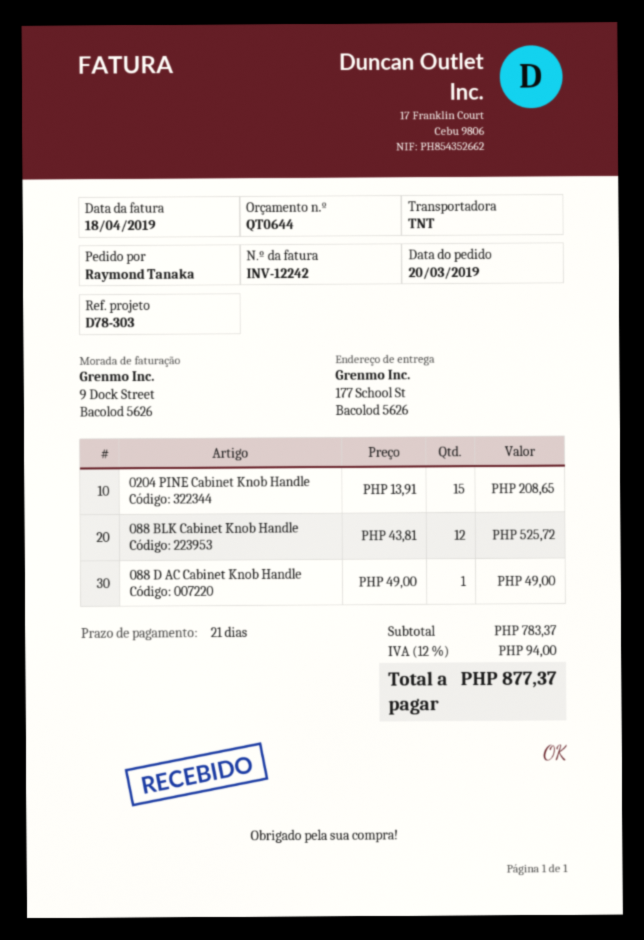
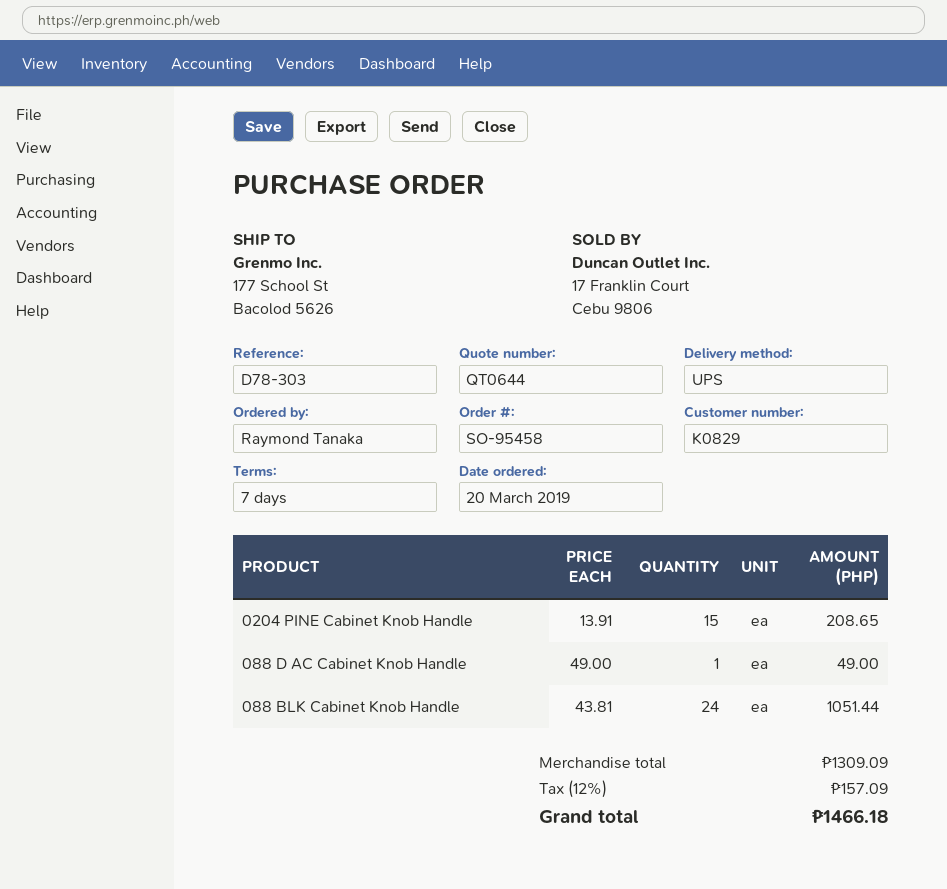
payment terms: 21 days -> 7 days
shipping method: TNT -> UPS
088 BLK Cabinet Knob Handle: 12 x 43.81 = 525.72 -> 24 x 43.81 = 1051.44
subtotal: 783.37 -> 1309.09
tax: 12% = 94.00 -> 12% = 157.09
total: 877.37 -> 1466.18

